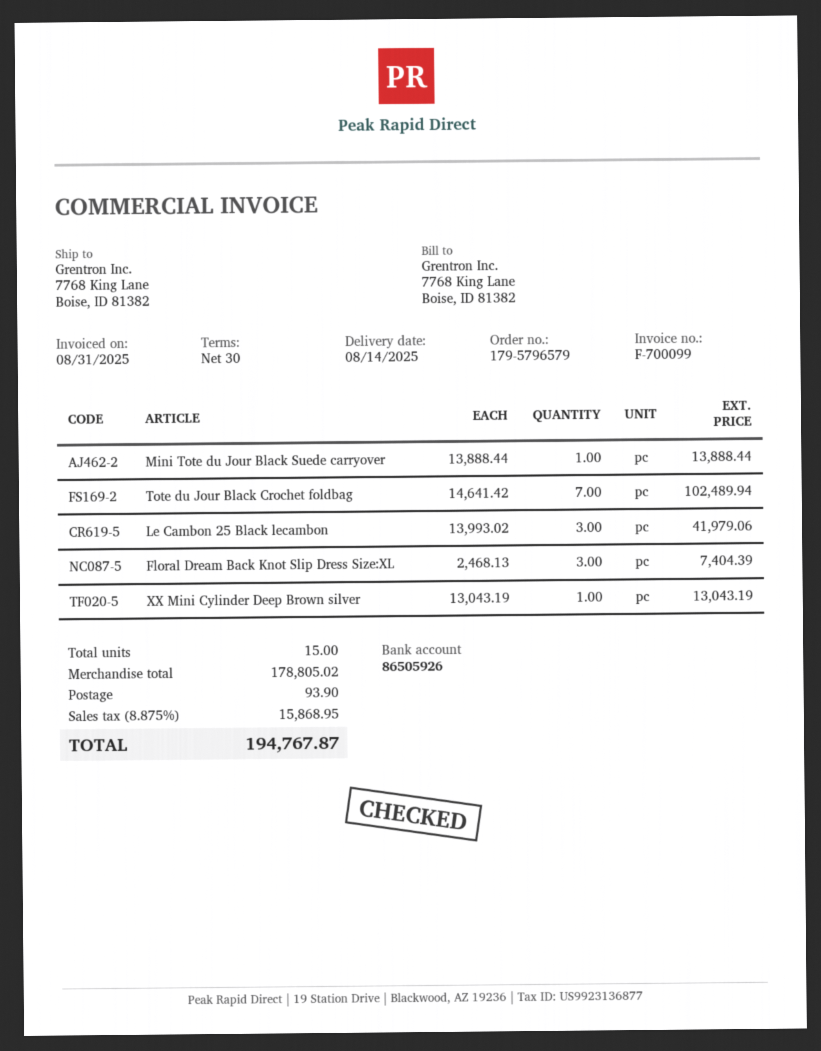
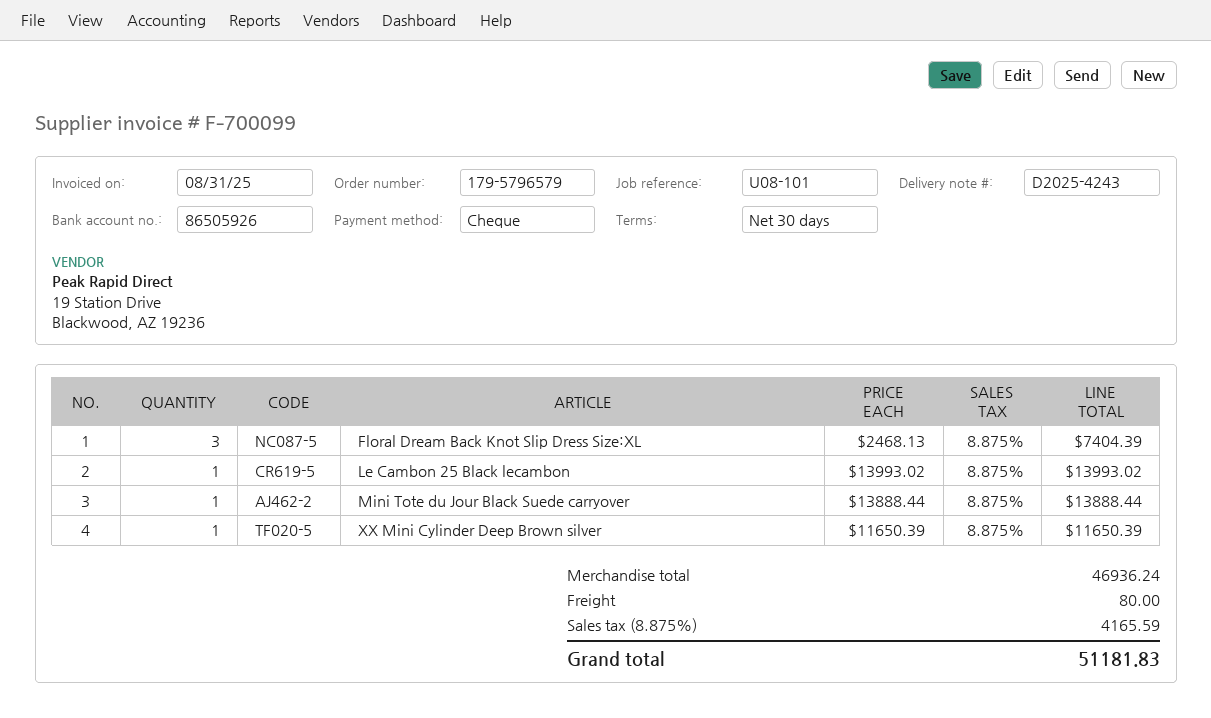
Tote du Jour Black Crochet foldbag: 7 x 14641.42 = 102489.94 -> none
Le Cambon 25 Black lecambon: 3 x 13993.02 = 41979.06 -> 1 x 13993.02 = 13993.02
XX Mini Cylinder Deep Brown silver: 1 x 13043.19 = 13043.19 -> 1 x 11650.39 = 11650.39
subtotal: 178805.02 -> 46936.24
shipping: 93.90 -> 80.00
tax: 8.875% = 15868.95 -> 8.875% = 4165.59
total: 194767.87 -> 51181.83

